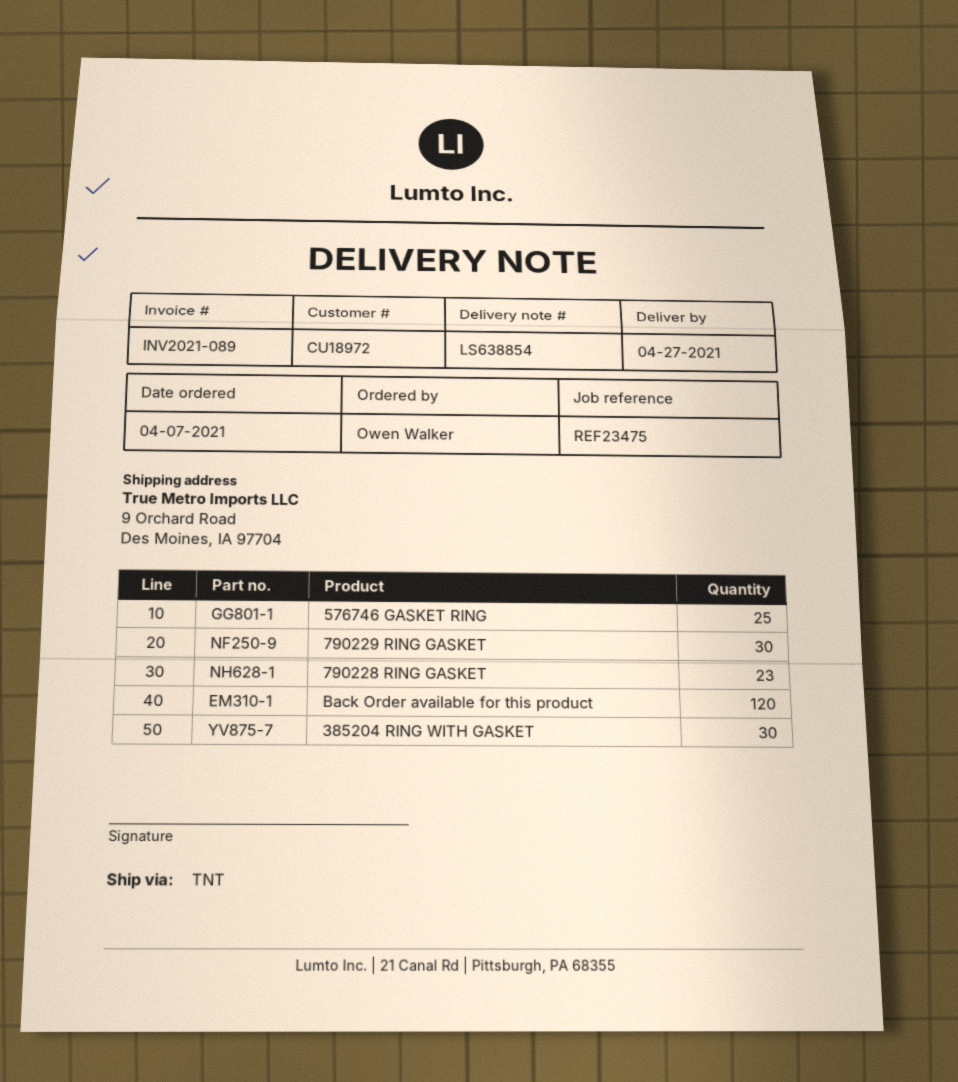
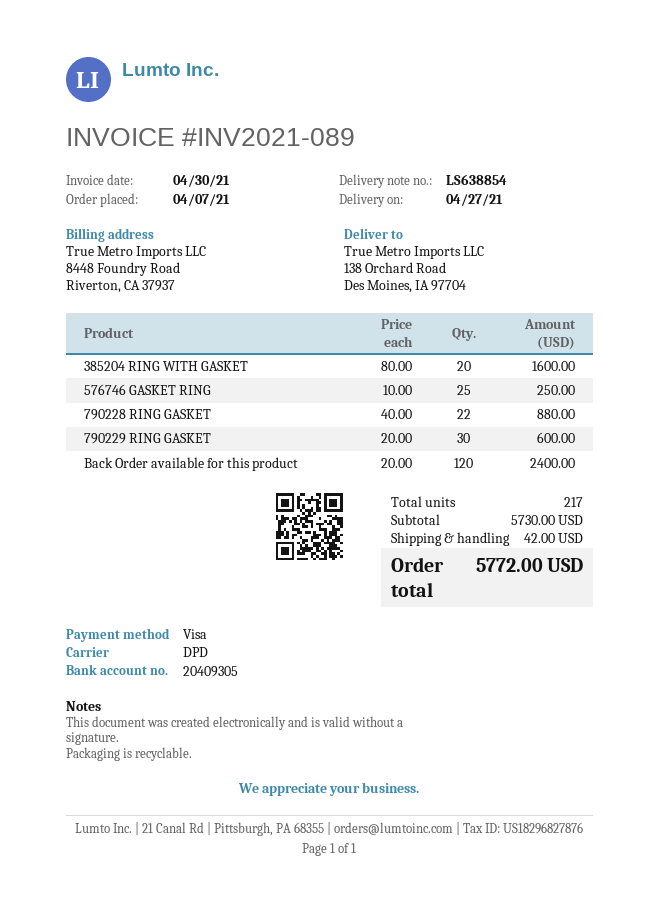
shipping method: TNT -> DPD
ship to: 9 Orchard Road, Des Moines, IA 97704 -> 138 Orchard Road, Des Moines, IA 97704
790228 RING GASKET: 23 -> 22
385204 RING WITH GASKET: 30 -> 20

